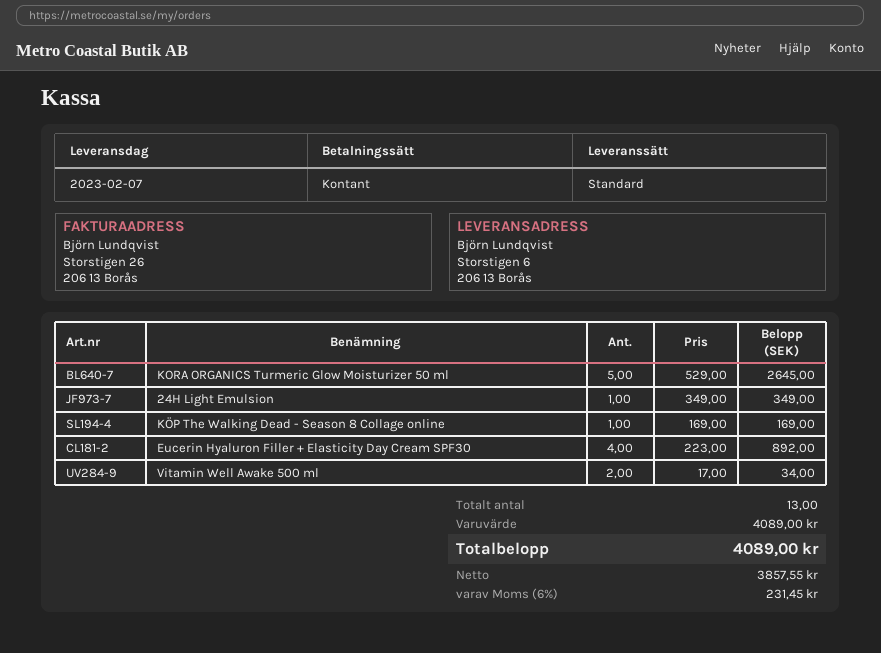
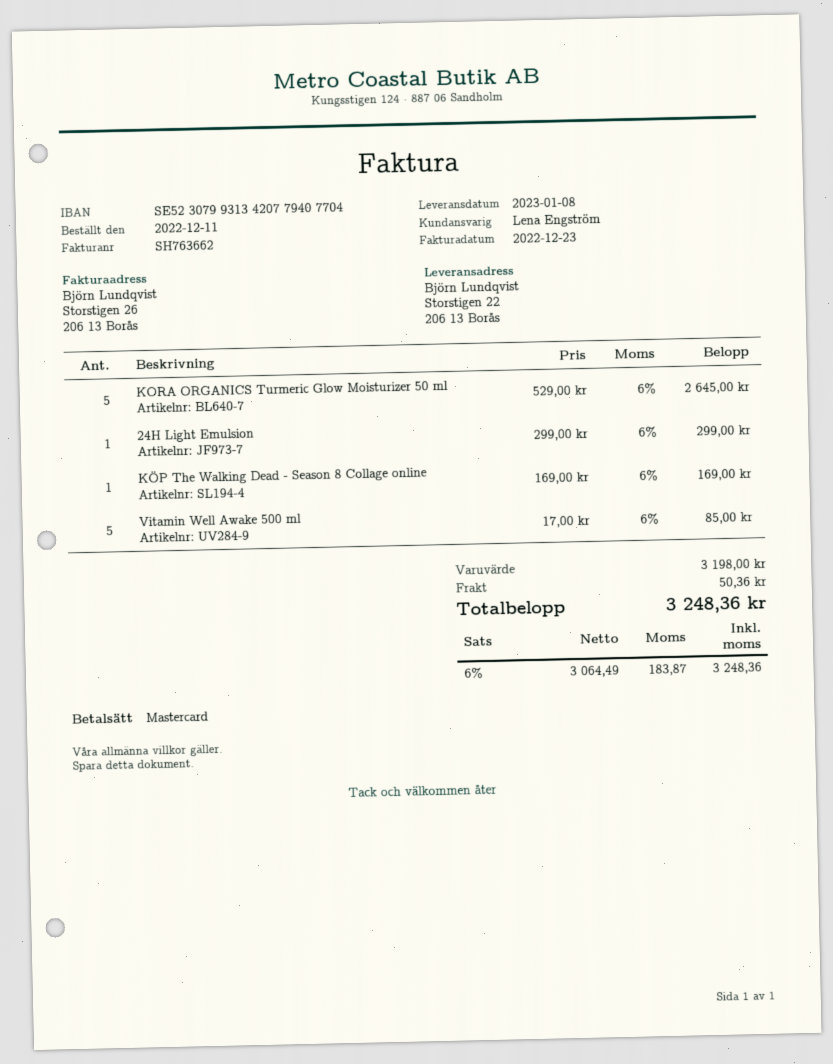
delivery date: 2023-02-07 -> 2023-01-08
payment method: cash -> Mastercard
ship to: Storstigen 6, 206 13 Borås -> Storstigen 22, 206 13 Borås
24H Light Emulsion: 1 x 349.00 = 349.00 -> 1 x 299.00 = 299.00
Eucerin Hyaluron Filler + Elasticity Day Cream SPF30: 4 x 223.00 = 892.00 -> none
Vitamin Well Awake 500 ml: 2 x 17.00 = 34.00 -> 5 x 17.00 = 85.00
subtotal: 4089.00 -> 3198.00
shipping: none -> 50.36
net: 3857.55 -> 3064.49
tax: 6% = 231.45 -> 6% = 183.87
total: 4089.00 -> 3248.36

